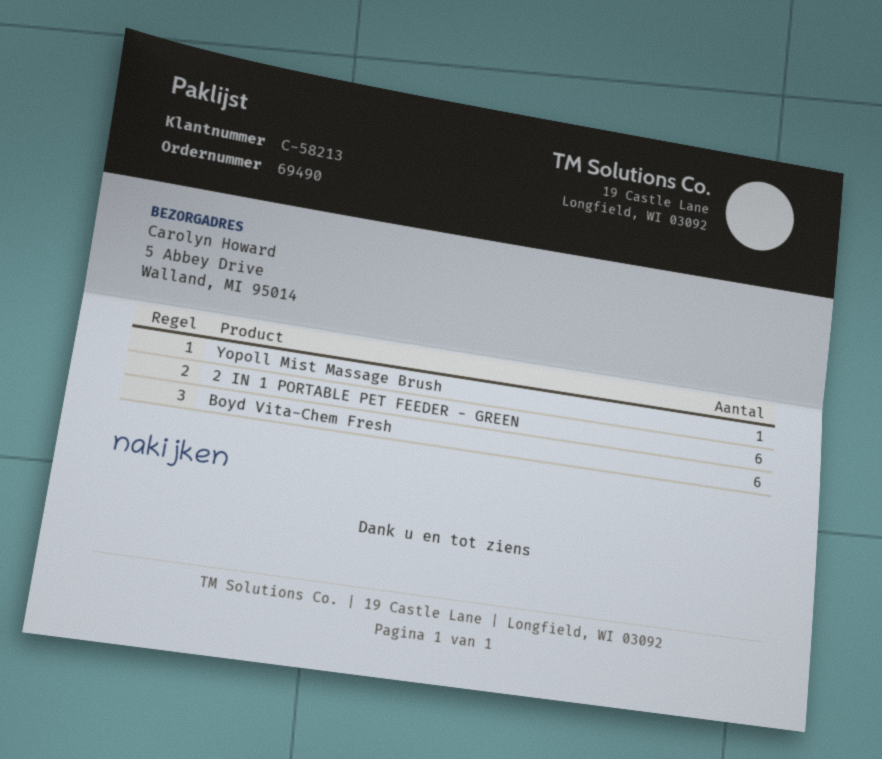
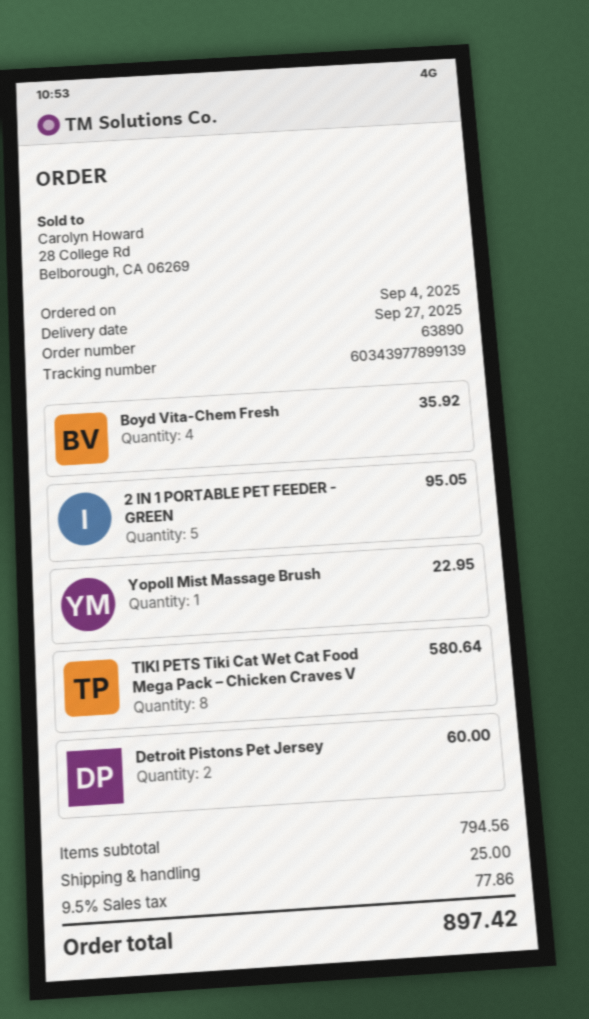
order number: 69490 -> 63890
2 IN 1 PORTABLE PET FEEDER - GREEN: 6 -> 5
Boyd Vita-Chem Fresh: 6 -> 4
TIKI PETS Tiki Cat Wet Cat Food Mega Pack – Chicken Craves V: none -> 8
Detroit Pistons Pet Jersey: none -> 2

